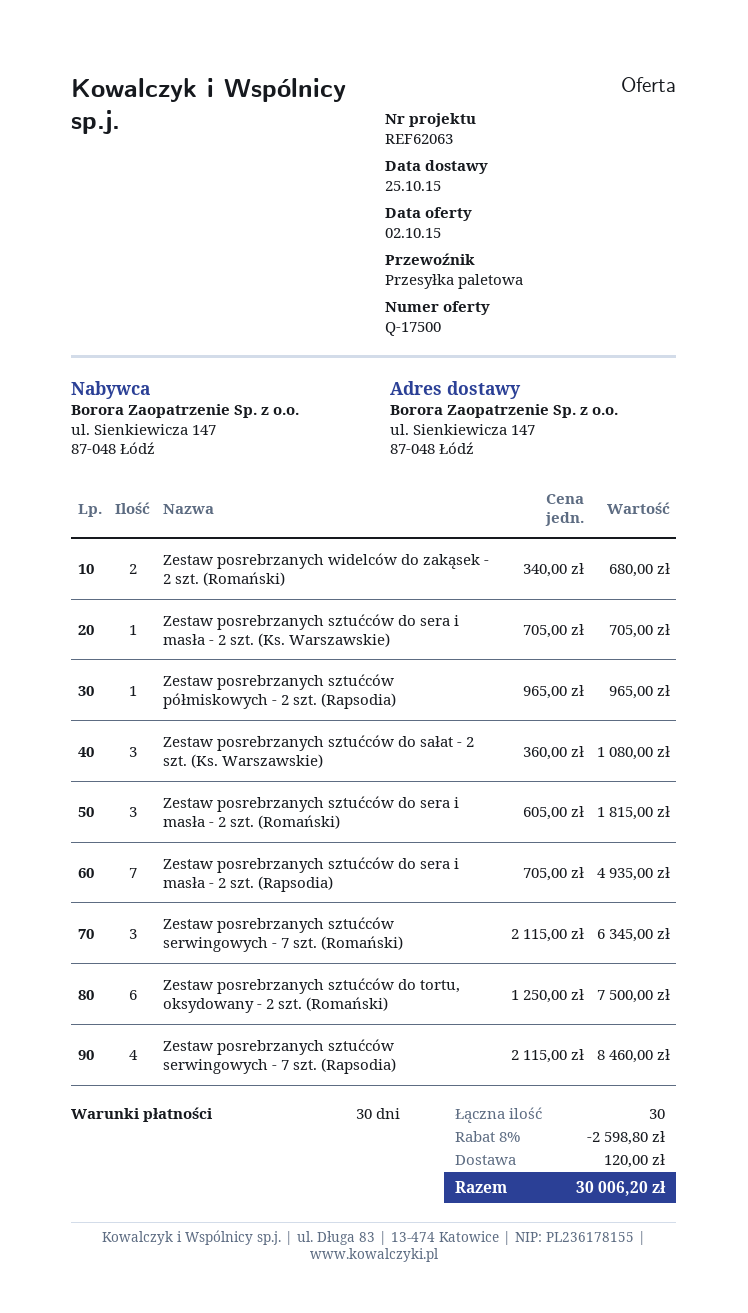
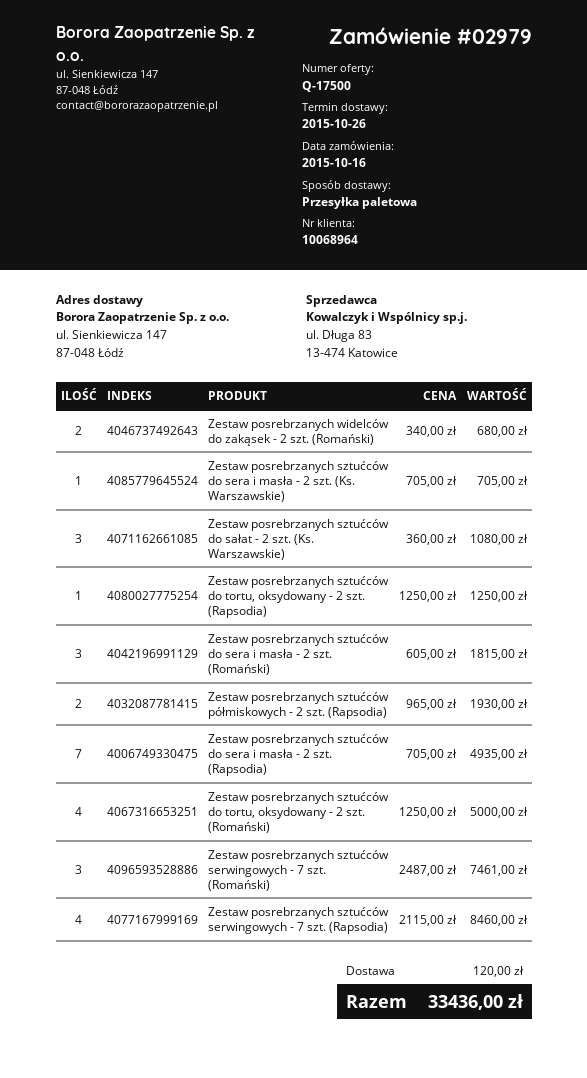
delivery date: 2015-10-25 -> 2015-10-26
Zestaw posrebrzanych sztućców półmiskowych - 2 szt. (Rapsodia): 1 x 965.00 = 965.00 -> 2 x 965.00 = 1930.00
Zestaw posrebrzanych sztućców serwingowych - 7 szt. (Romański): 3 x 2115.00 = 6345.00 -> 3 x 2487.00 = 7461.00
Zestaw posrebrzanych sztućców do tortu, oksydowany - 2 szt. (Romański): 6 x 1250.00 = 7500.00 -> 4 x 1250.00 = 5000.00
Zestaw posrebrzanych sztućców do tortu, oksydowany - 2 szt. (Rapsodia): none -> 1 x 1250.00 = 1250.00
discount: 8% = 2598.80 -> none
total: 30006.20 -> 33436.00

